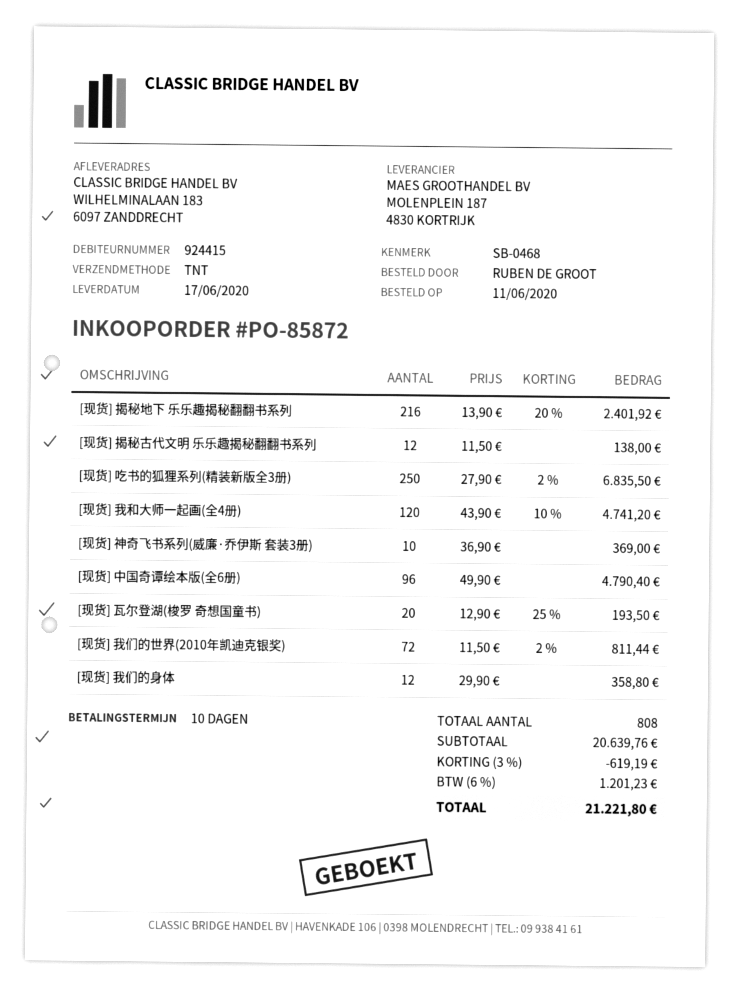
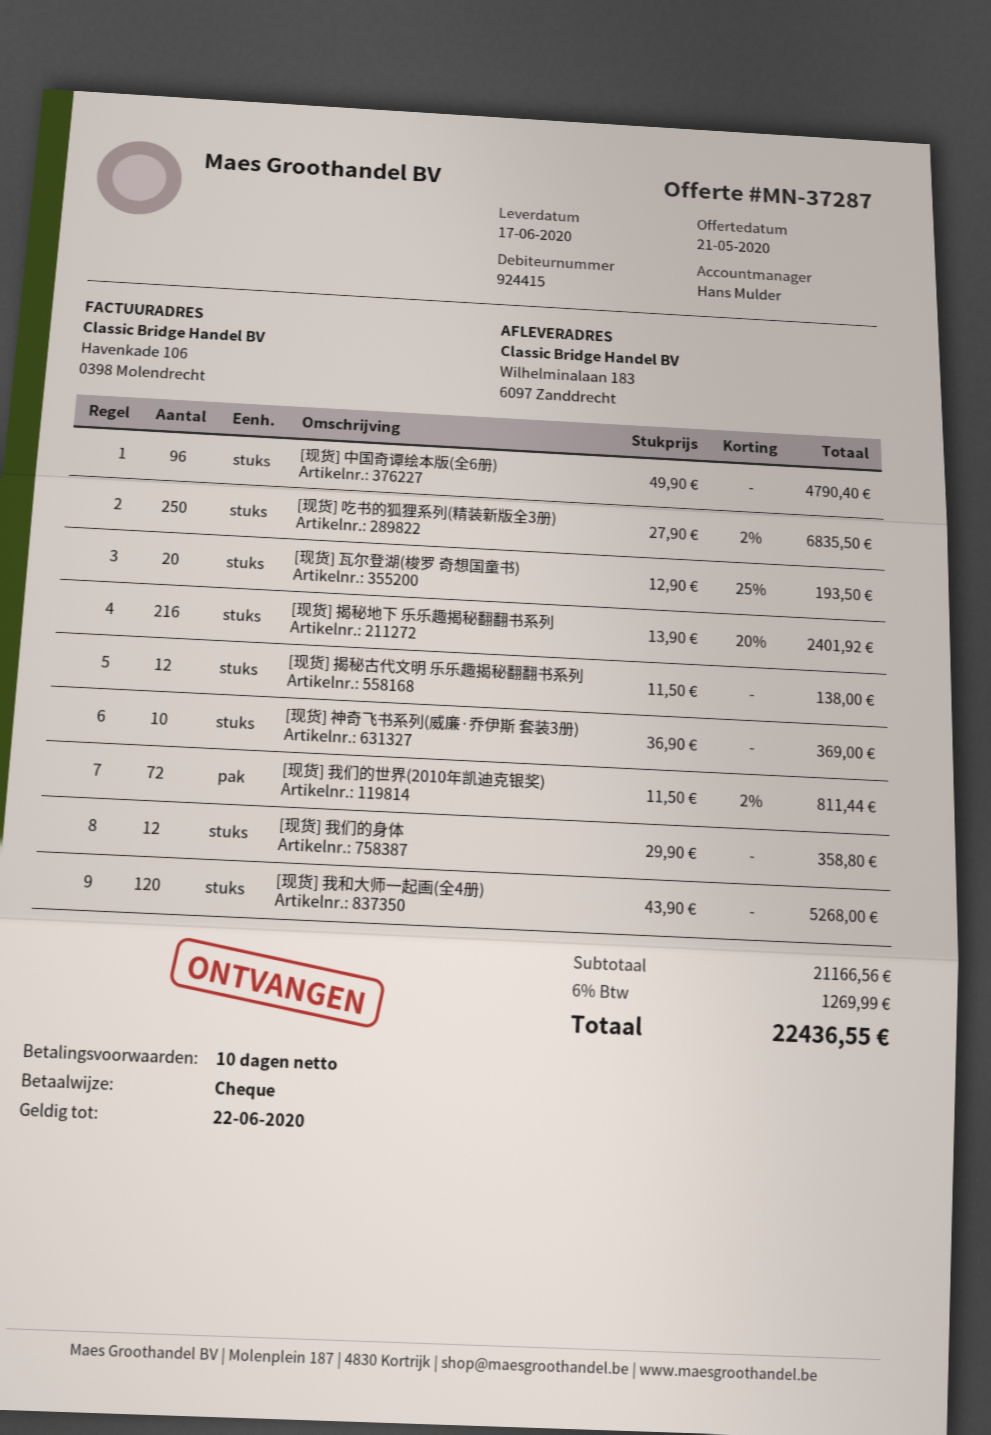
[现货] 我和大师一起画(全4册): 120 x 43.90 - 10% = 4741.20 -> 120 x 43.90 = 5268.00
subtotal: 20639.76 -> 21166.56
discount: 3% = 619.19 -> none
tax: 6% = 1201.23 -> 6% = 1269.99
total: 21221.80 -> 22436.55

